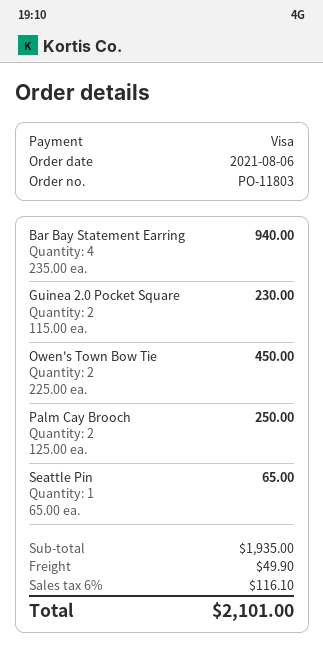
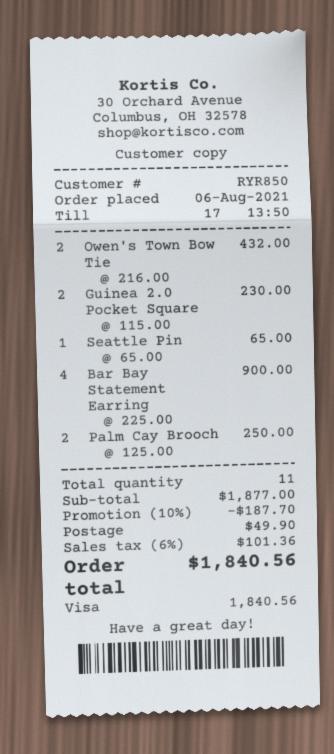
Bar Bay Statement Earring: 4 x 235.00 = 940.00 -> 4 x 225.00 = 900.00
Owen's Town Bow Tie: 2 x 225.00 = 450.00 -> 2 x 216.00 = 432.00
subtotal: 1935.00 -> 1877.00
discount: none -> 10% = 187.70
tax: 6% = 116.10 -> 6% = 101.36
total: 2101.00 -> 1840.56

